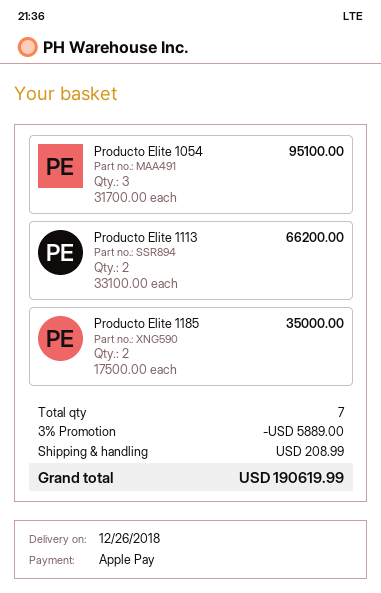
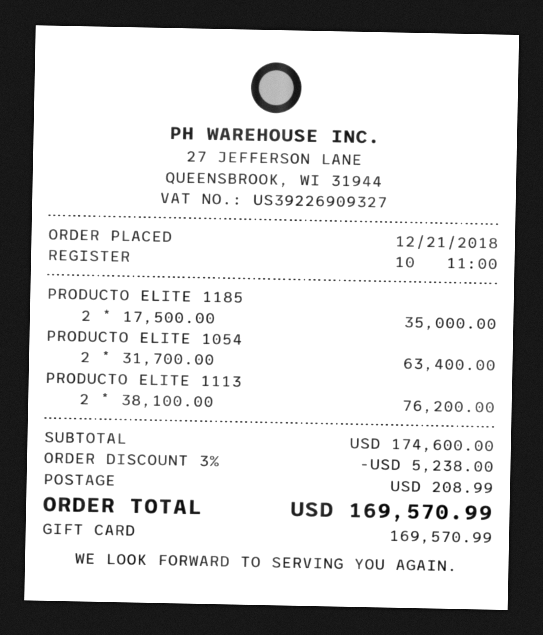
payment method: Apple Pay -> gift card
Producto Elite 1054: 3 x 31700.00 = 95100.00 -> 2 x 31700.00 = 63400.00
Producto Elite 1113: 2 x 33100.00 = 66200.00 -> 2 x 38100.00 = 76200.00
discount: 3% = 5889.00 -> 3% = 5238.00
total: 190619.99 -> 169570.99

